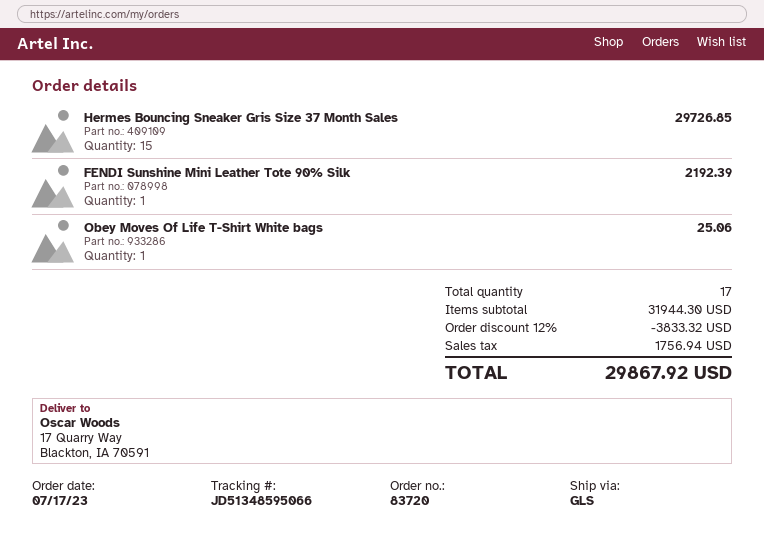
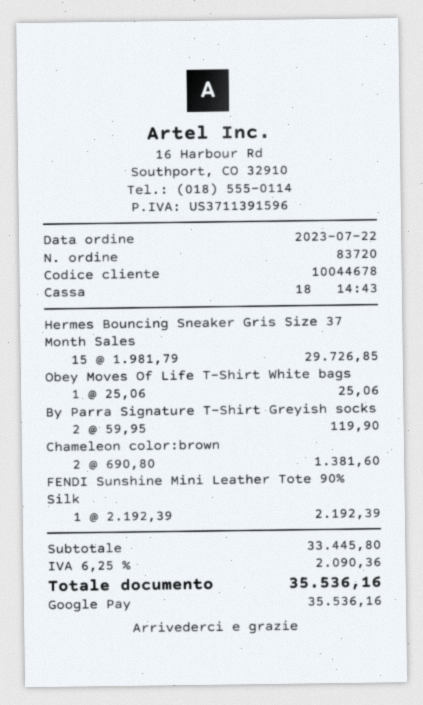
order date: 2023-07-17 -> 2023-07-22
By Parra Signature T-Shirt Greyish socks: none -> 2 for 119.90
Chameleon color:brown: none -> 2 for 1381.60
subtotal: 31944.30 -> 33445.80
discount: 12% = 3833.32 -> none
tax: 1756.94 -> 2090.36
total: 29867.92 -> 35536.16

